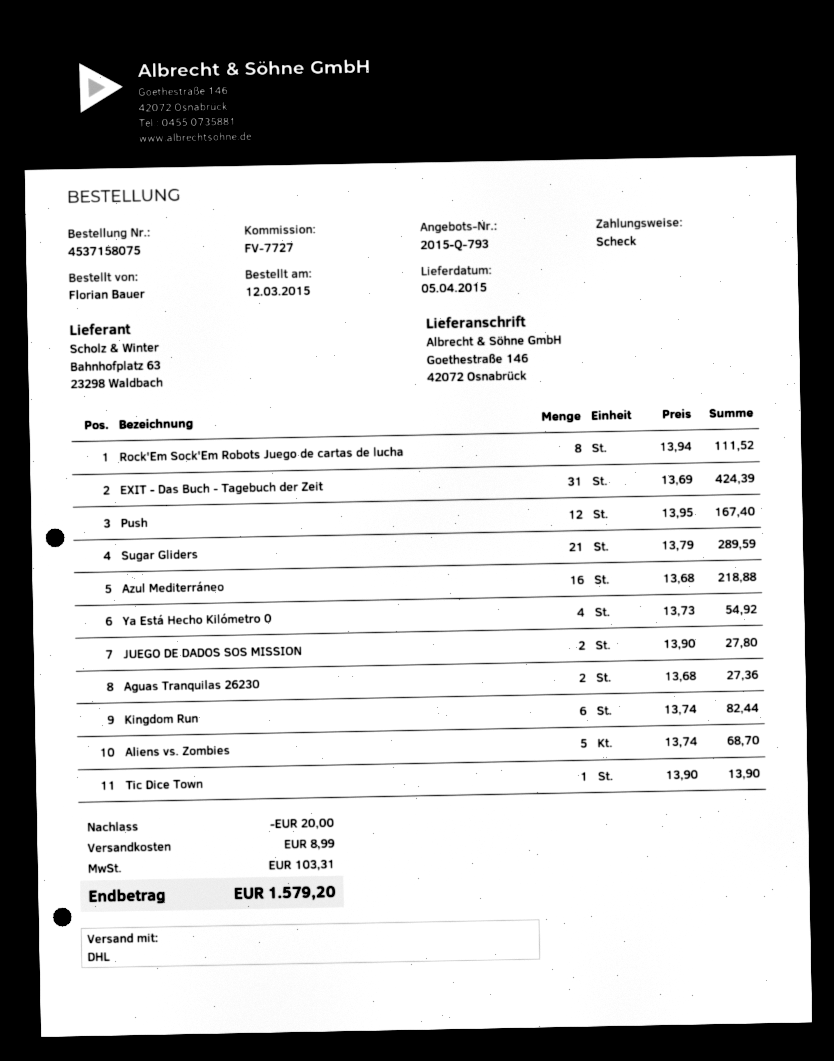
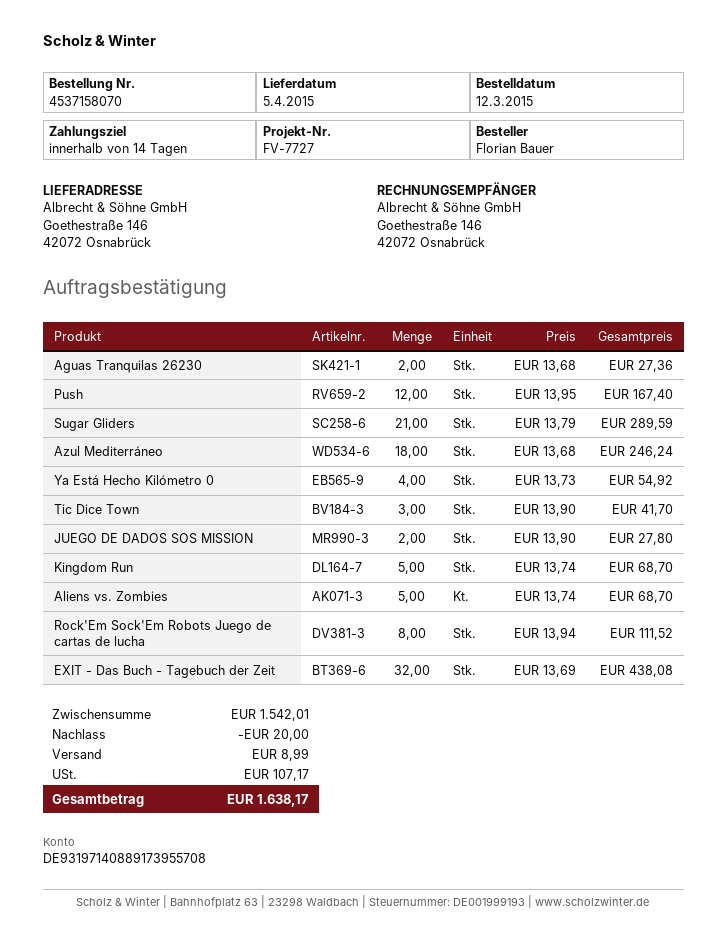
order number: 4537158075 -> 4537158070
EXIT - Das Buch - Tagebuch der Zeit: 31 x 13.69 = 424.39 -> 32 x 13.69 = 438.08
Azul Mediterráneo: 16 x 13.68 = 218.88 -> 18 x 13.68 = 246.24
Kingdom Run: 6 x 13.74 = 82.44 -> 5 x 13.74 = 68.70
Tic Dice Town: 1 x 13.90 = 13.90 -> 3 x 13.90 = 41.70
tax: 103.31 -> 107.17
total: 1579.20 -> 1638.17

